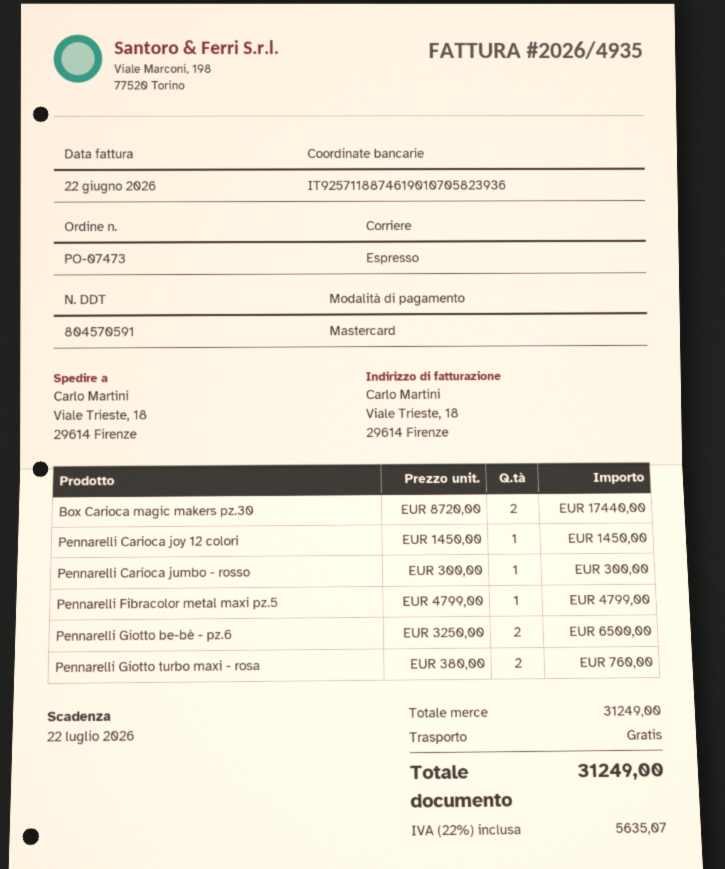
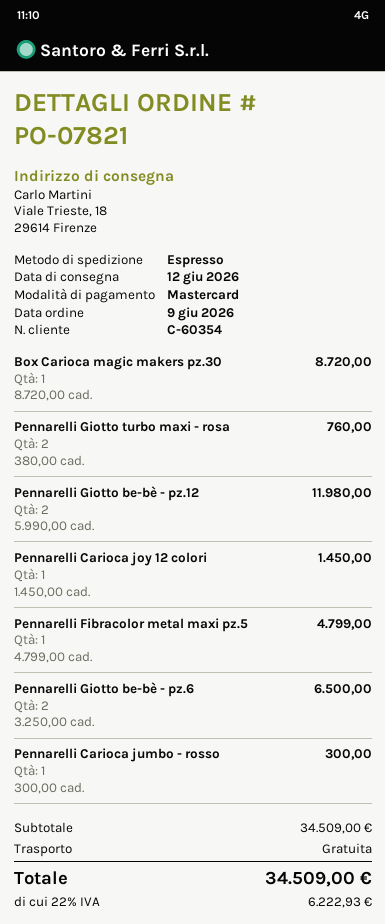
order number: PO-07473 -> PO-07821
Box Carioca magic makers pz.30: 2 x 8720.00 = 17440.00 -> 1 x 8720.00 = 8720.00
Pennarelli Giotto be-bè - pz.12: none -> 2 x 5990.00 = 11980.00
subtotal: 31249.00 -> 34509.00
tax: 22% = 5635.07 -> 22% = 6222.93
total: 31249.00 -> 34509.00

